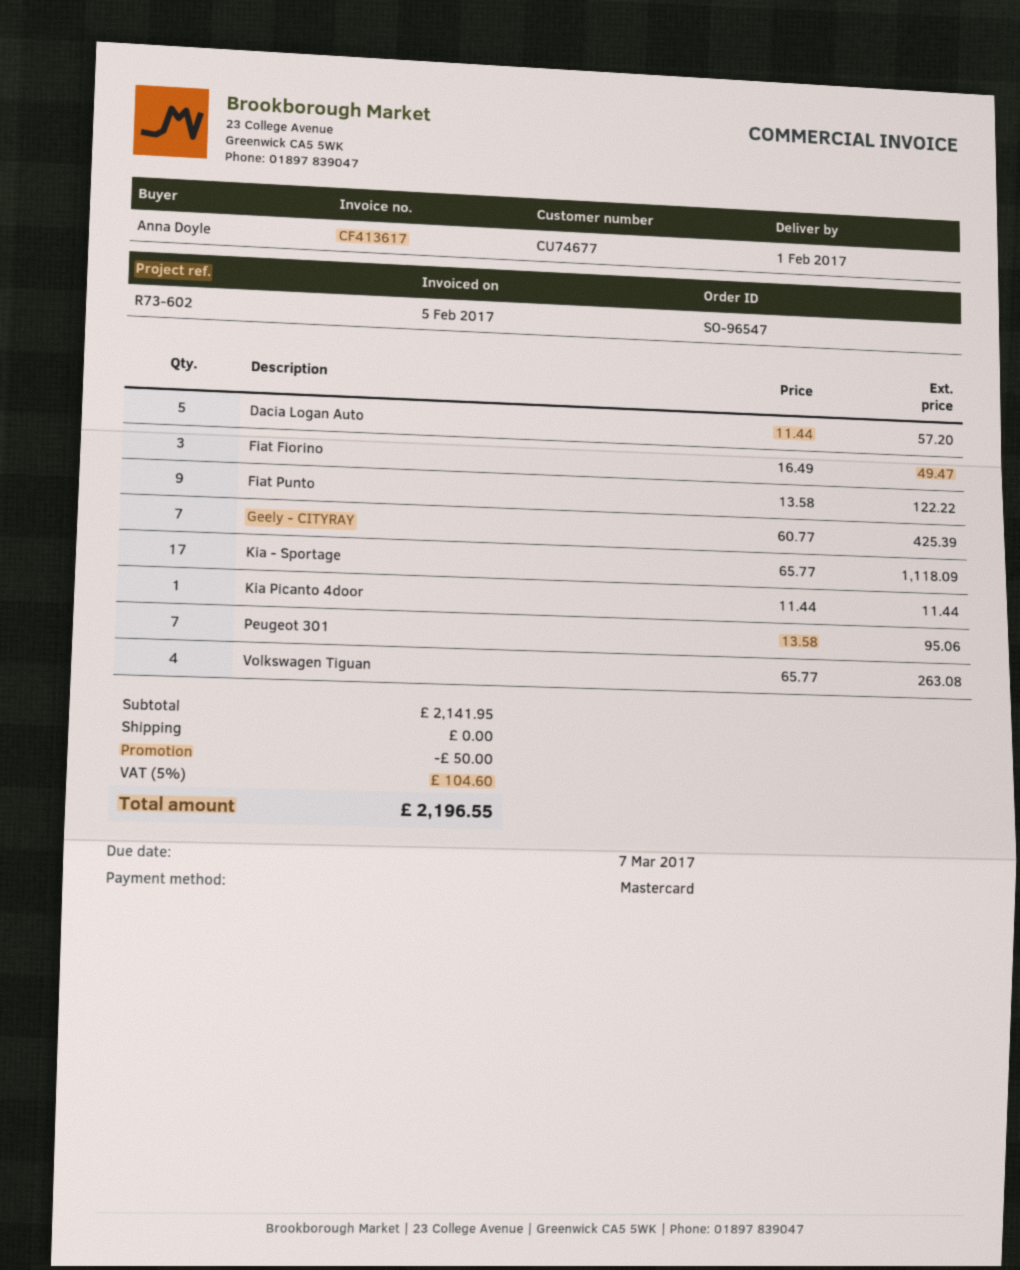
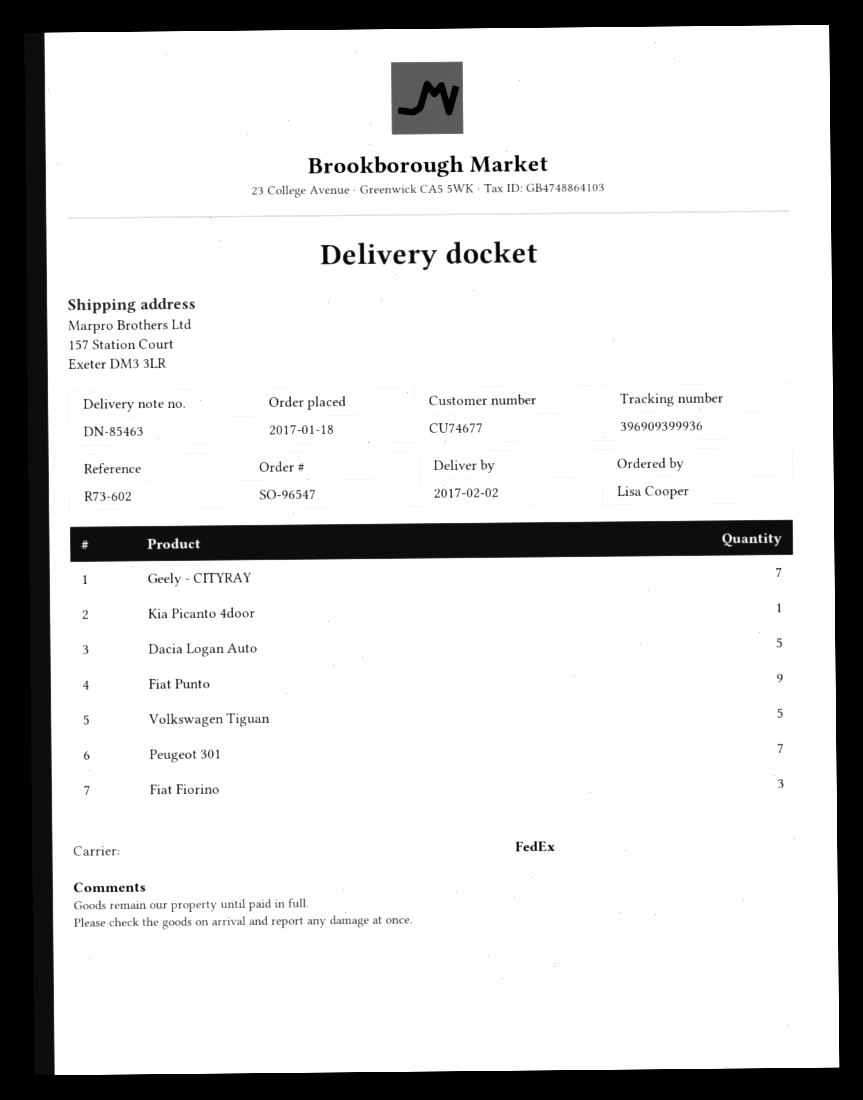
delivery date: 2017-02-01 -> 2017-02-02
ordered by: Anna Doyle -> Lisa Cooper
Kia - Sportage: 17 -> none
Volkswagen Tiguan: 4 -> 5

